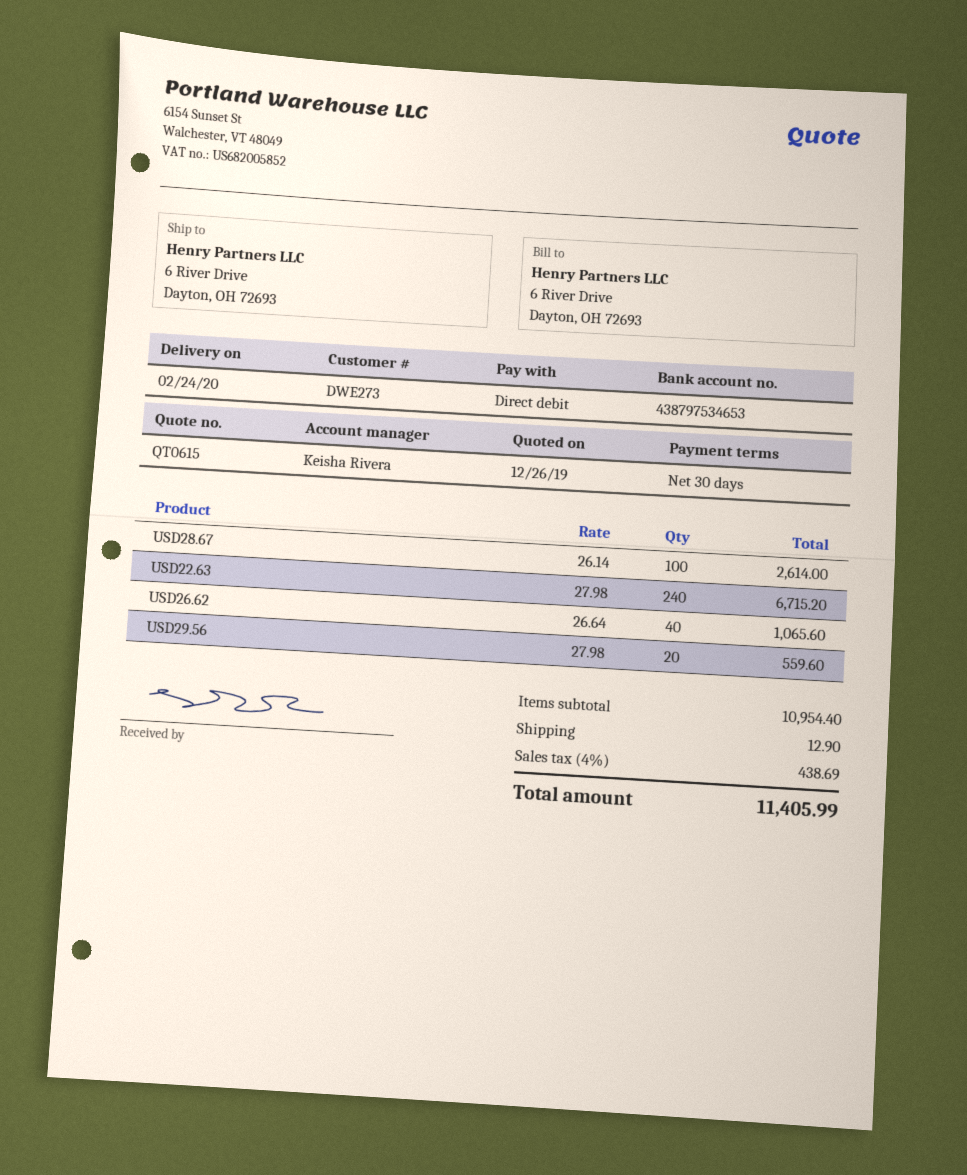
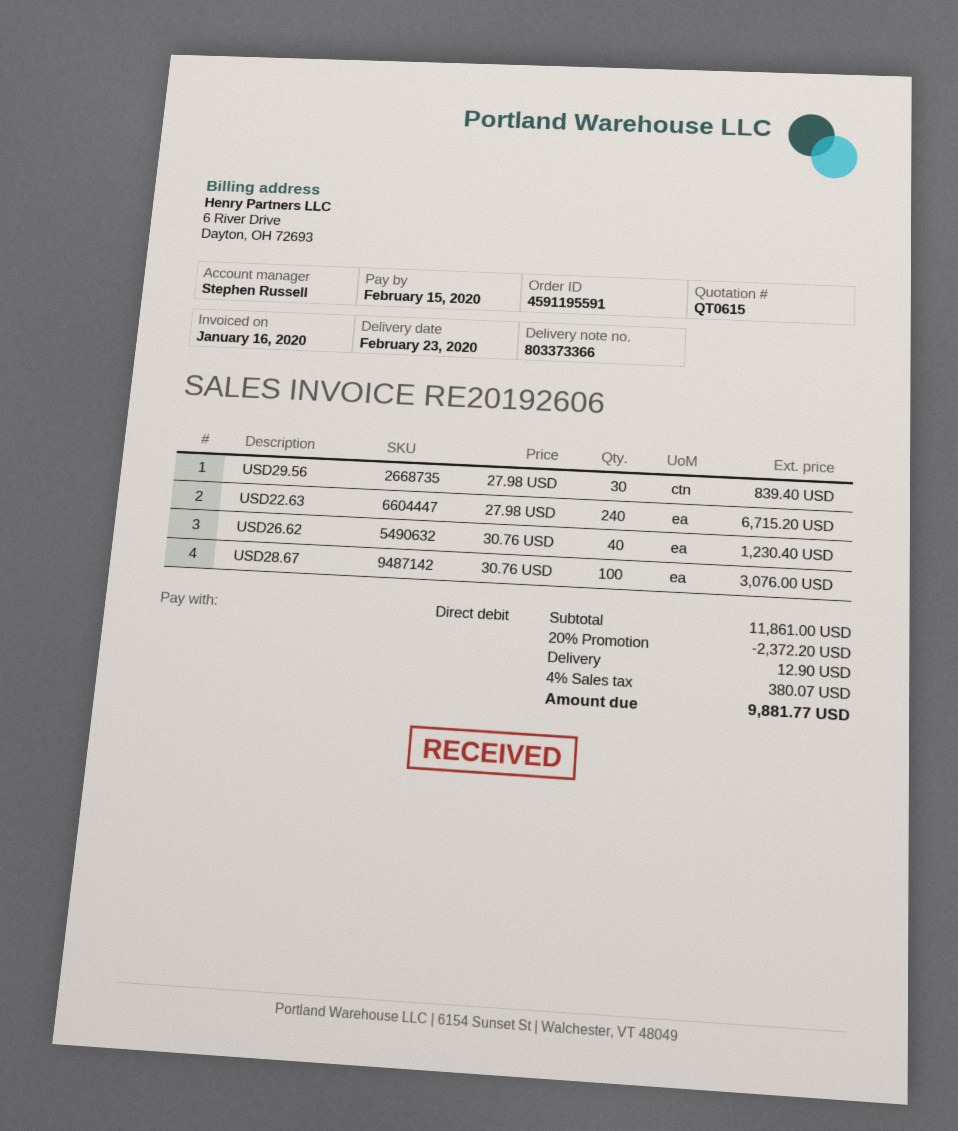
delivery date: 2020-02-24 -> 2020-02-23
sales rep: Keisha Rivera -> Stephen Russell
USD28.67: 100 x 26.14 = 2614.00 -> 100 x 30.76 = 3076.00
USD26.62: 40 x 26.64 = 1065.60 -> 40 x 30.76 = 1230.40
USD29.56: 20 x 27.98 = 559.60 -> 30 x 27.98 = 839.40
subtotal: 10954.40 -> 11861.00
discount: none -> 20% = 2372.20
tax: 4% = 438.69 -> 4% = 380.07
total: 11405.99 -> 9881.77

